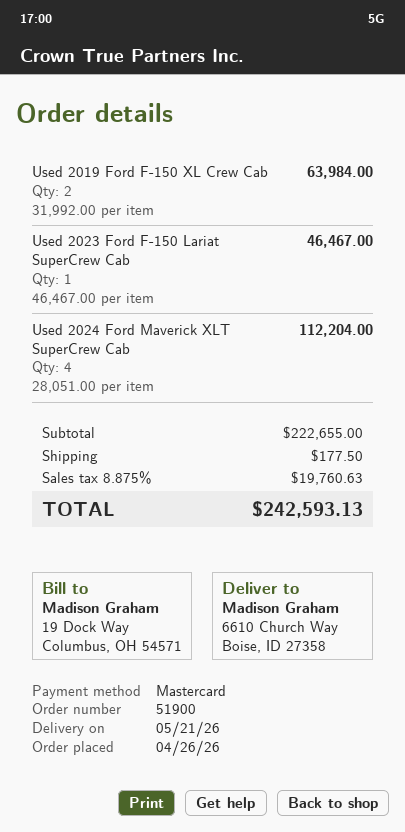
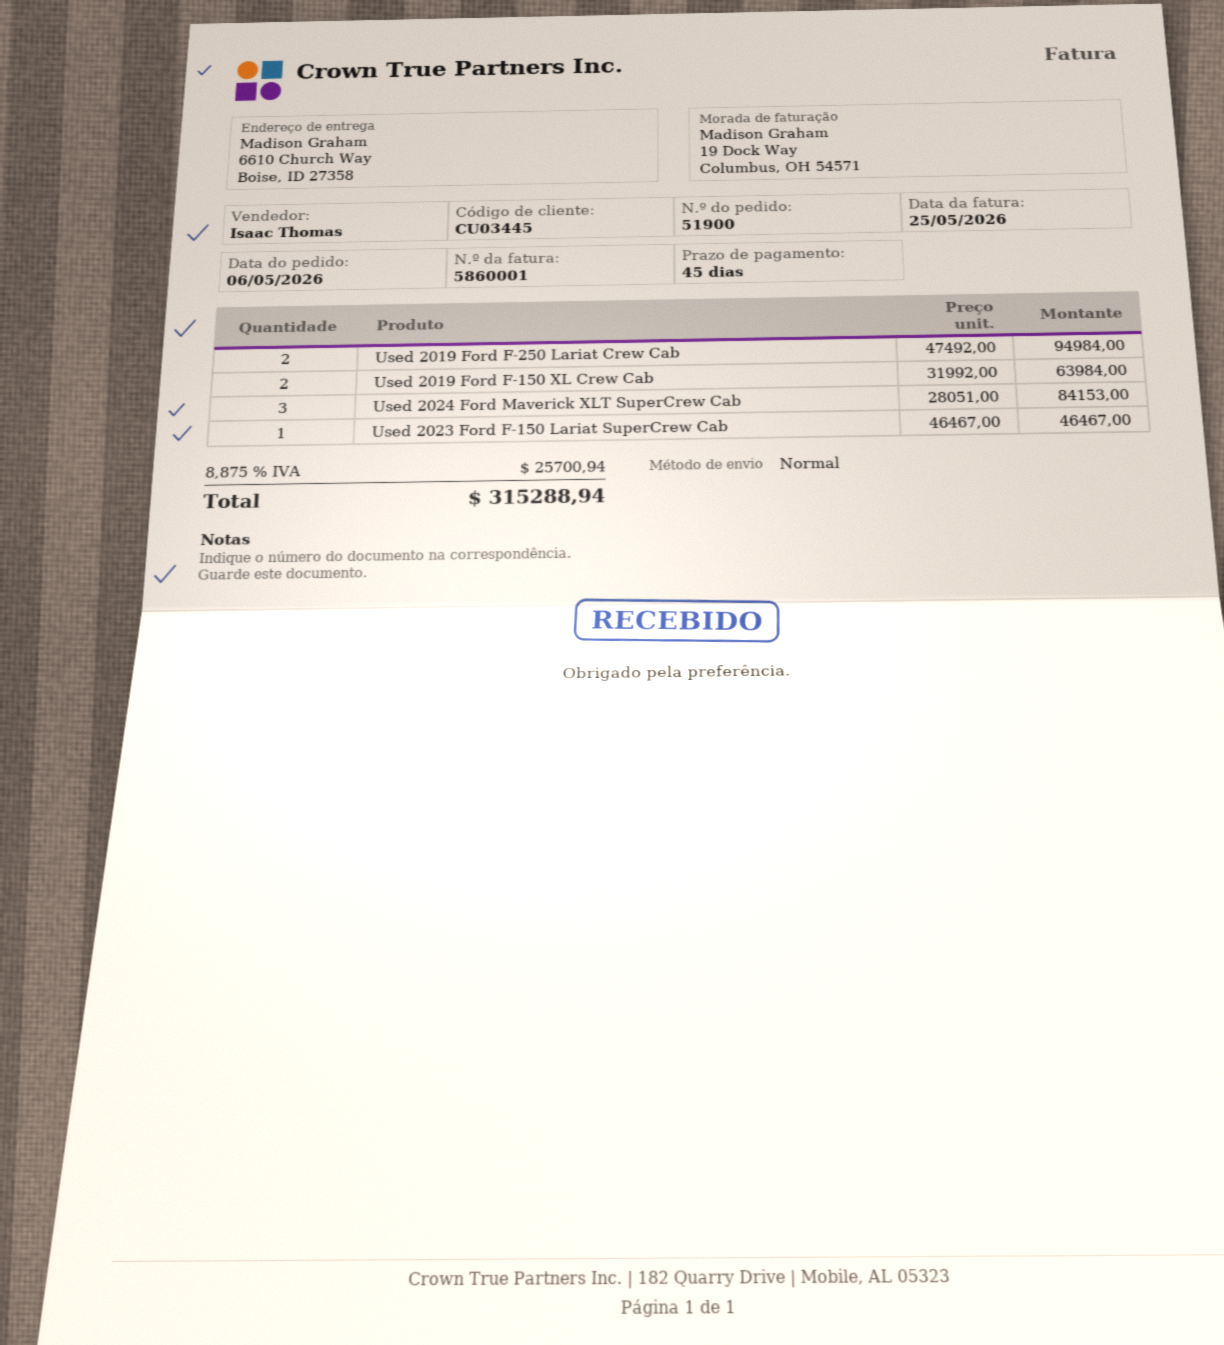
order date: 2026-04-26 -> 2026-05-06
Used 2024 Ford Maverick XLT SuperCrew Cab: 4 x 28051.00 = 112204.00 -> 3 x 28051.00 = 84153.00
Used 2019 Ford F-250 Lariat Crew Cab: none -> 2 x 47492.00 = 94984.00
shipping: 177.50 -> none
tax: 8.875% = 19760.63 -> 8.875% = 25700.94
total: 242593.13 -> 315288.94

